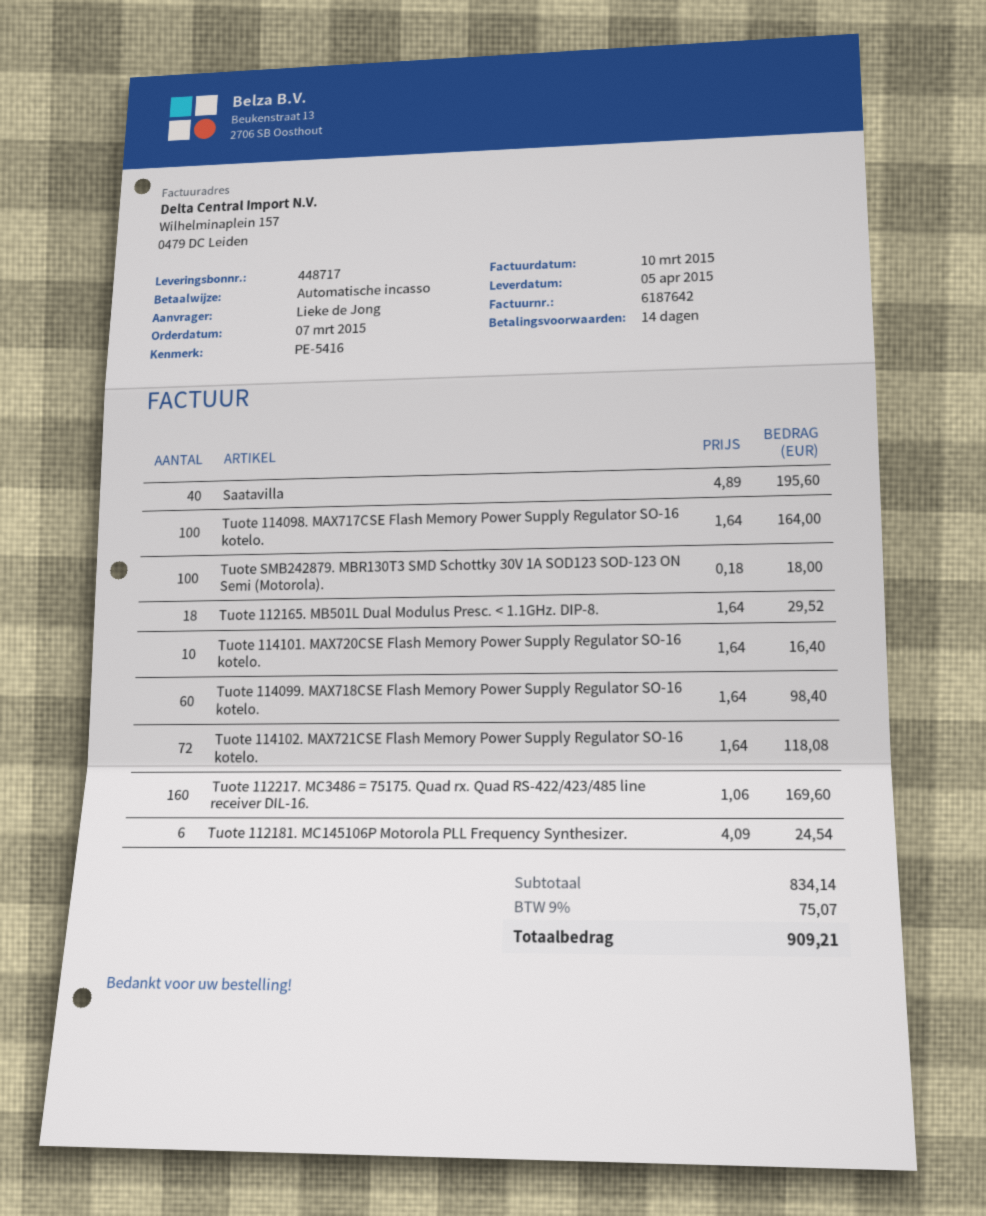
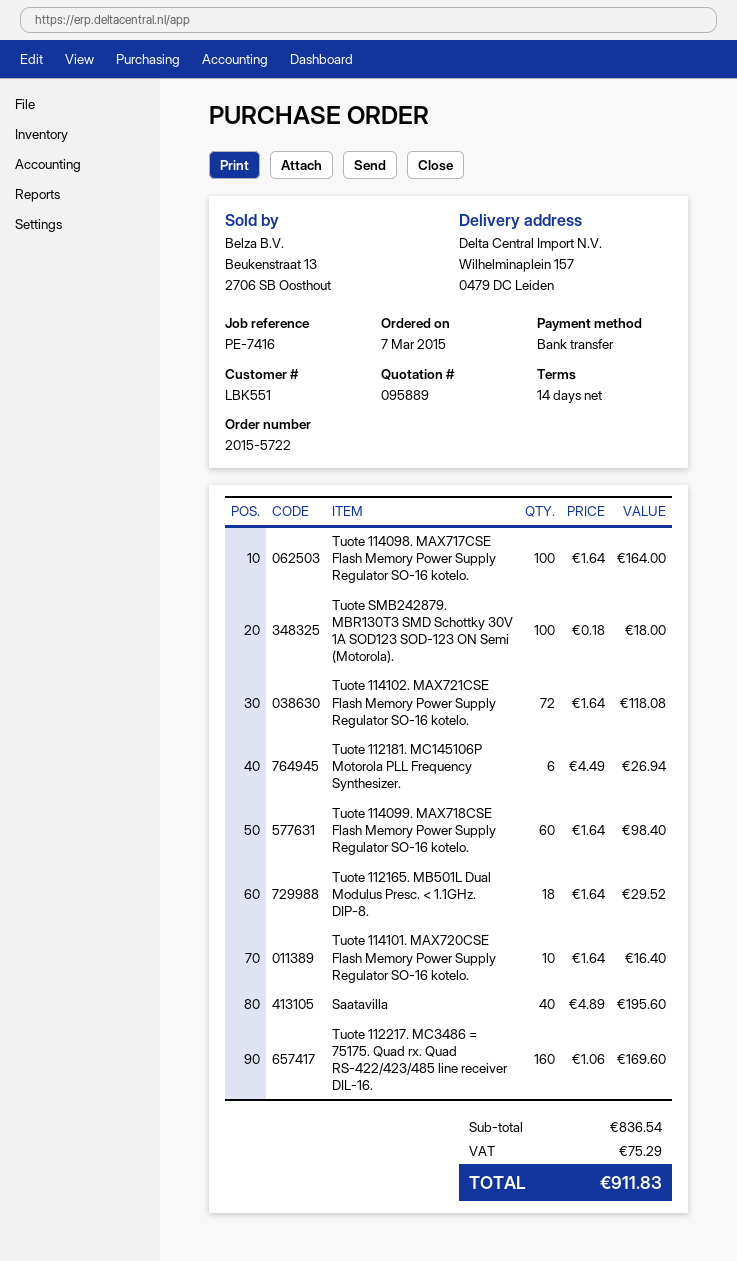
reference: PE-5416 -> PE-7416
payment method: direct debit -> bank transfer
Tuote 112181. MC145106P Motorola PLL Frequency Synthesizer.: 6 x 4.09 = 24.54 -> 6 x 4.49 = 26.94
subtotal: 834.14 -> 836.54
tax: 75.07 -> 75.29
total: 909.21 -> 911.83

